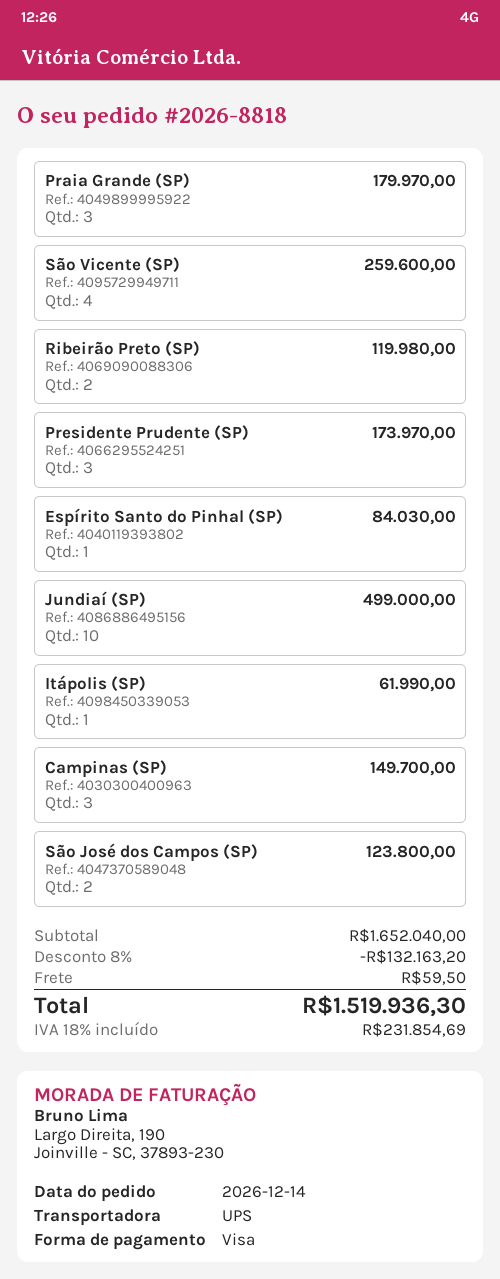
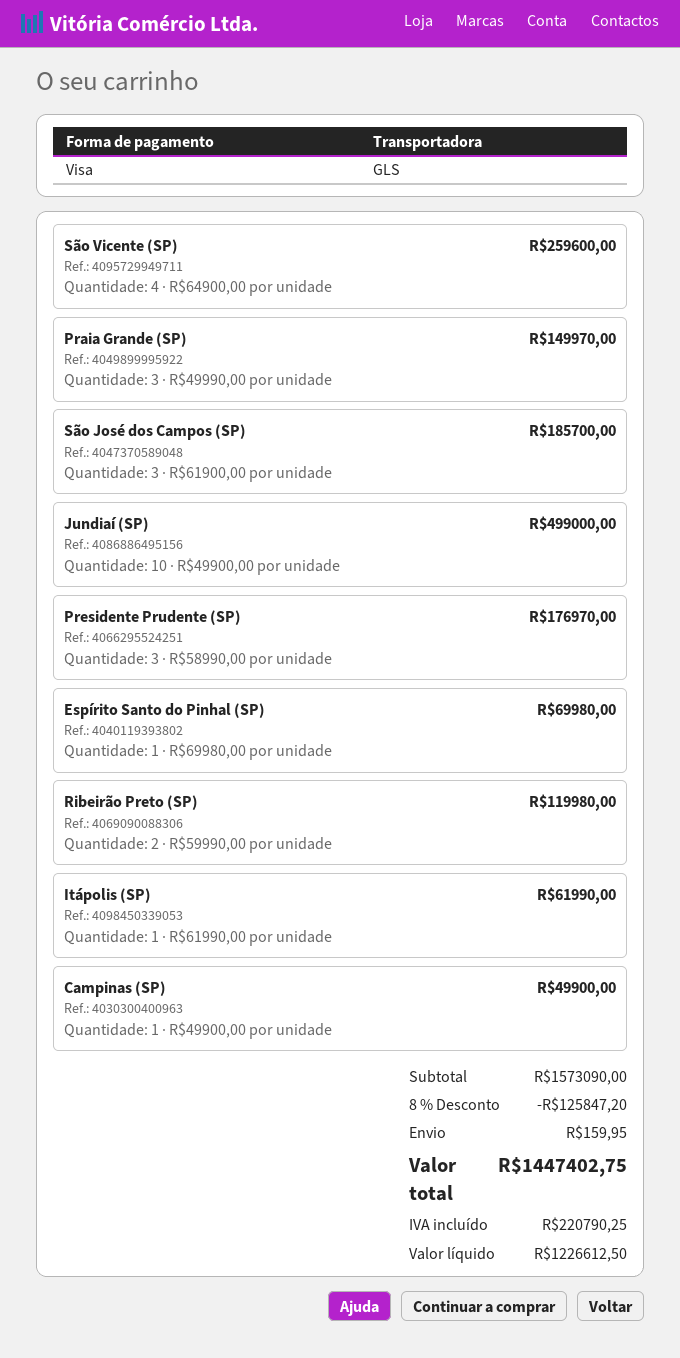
shipping method: UPS -> GLS
Praia Grande (SP): 3 for 179970.00 -> 3 for 149970.00
Presidente Prudente (SP): 3 for 173970.00 -> 3 for 176970.00
Espírito Santo do Pinhal (SP): 1 for 84030.00 -> 1 for 69980.00
Campinas (SP): 3 for 149700.00 -> 1 for 49900.00
São José dos Campos (SP): 2 for 123800.00 -> 3 for 185700.00
subtotal: 1652040.00 -> 1573090.00
discount: 8% = 132163.20 -> 8% = 125847.20
shipping: 59.50 -> 159.95
tax: 231854.69 -> 220790.25
total: 1519936.30 -> 1447402.75

